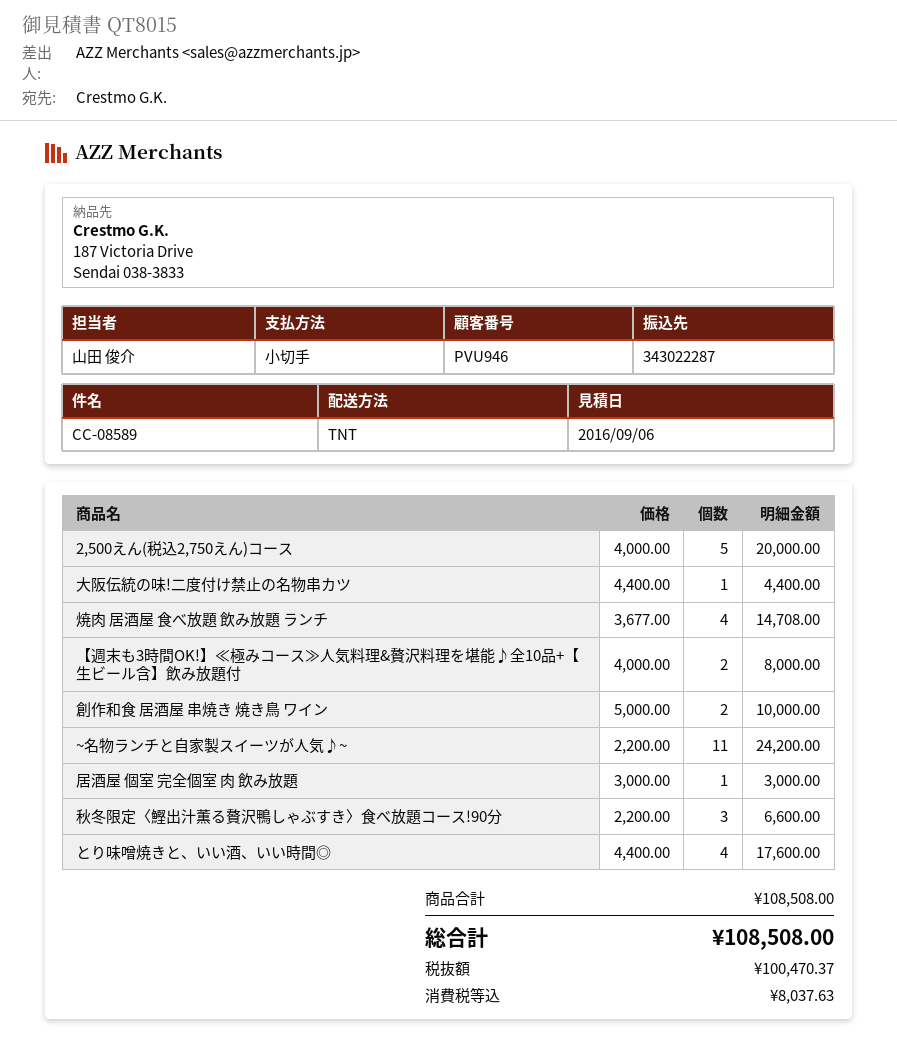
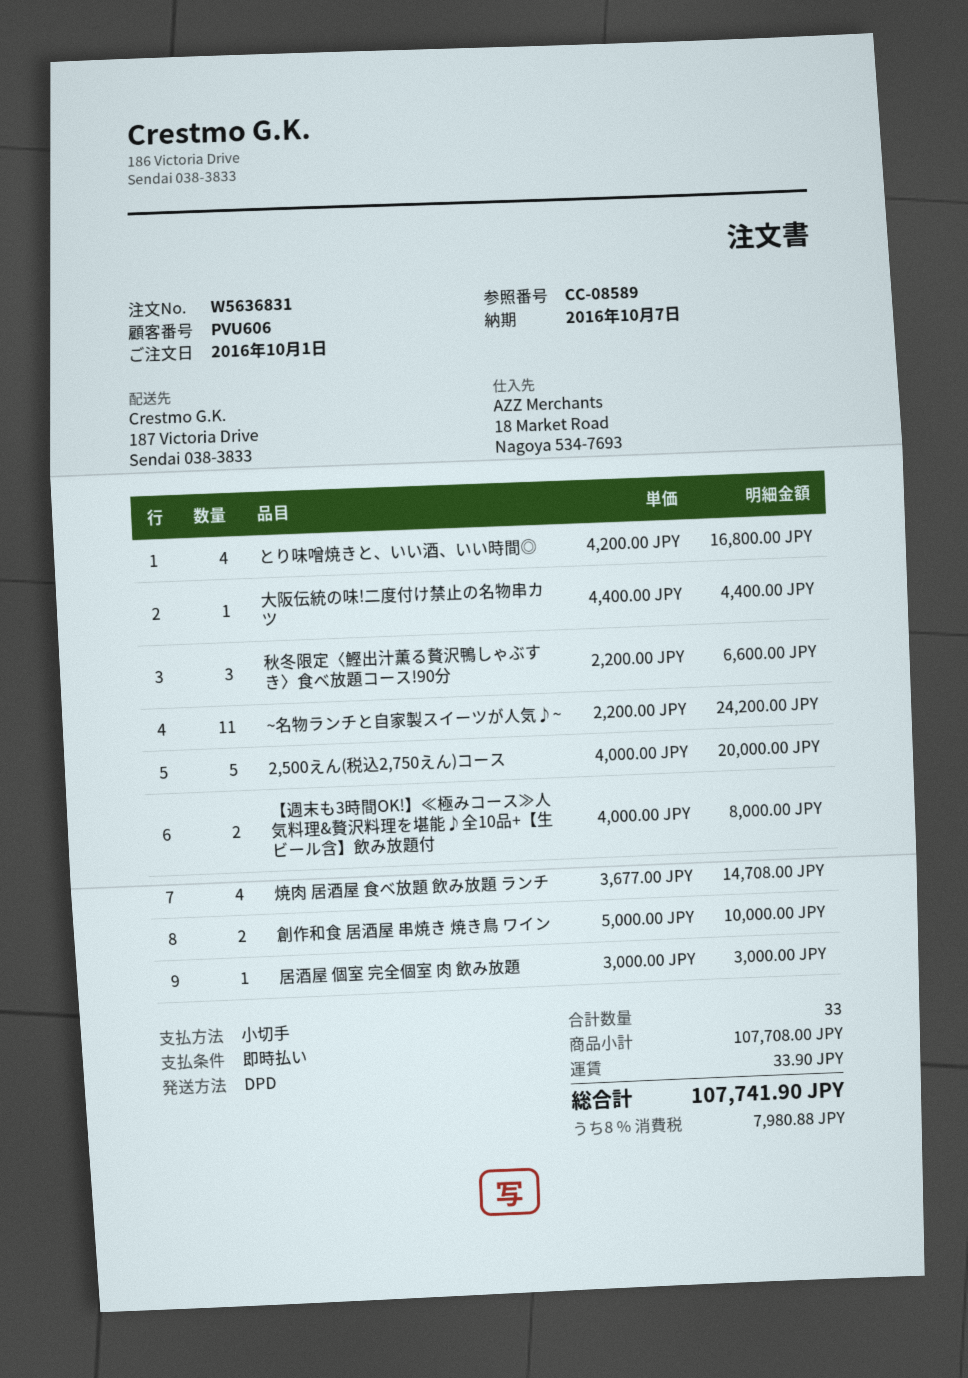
customer number: PVU946 -> PVU606
shipping method: TNT -> DPD
とり味噌焼きと、いい酒、いい時間◎: 4 x 4400.00 = 17600.00 -> 4 x 4200.00 = 16800.00
subtotal: 108508.00 -> 107708.00
shipping: none -> 33.90
tax: 8037.63 -> 7980.88
total: 108508.00 -> 107741.90

